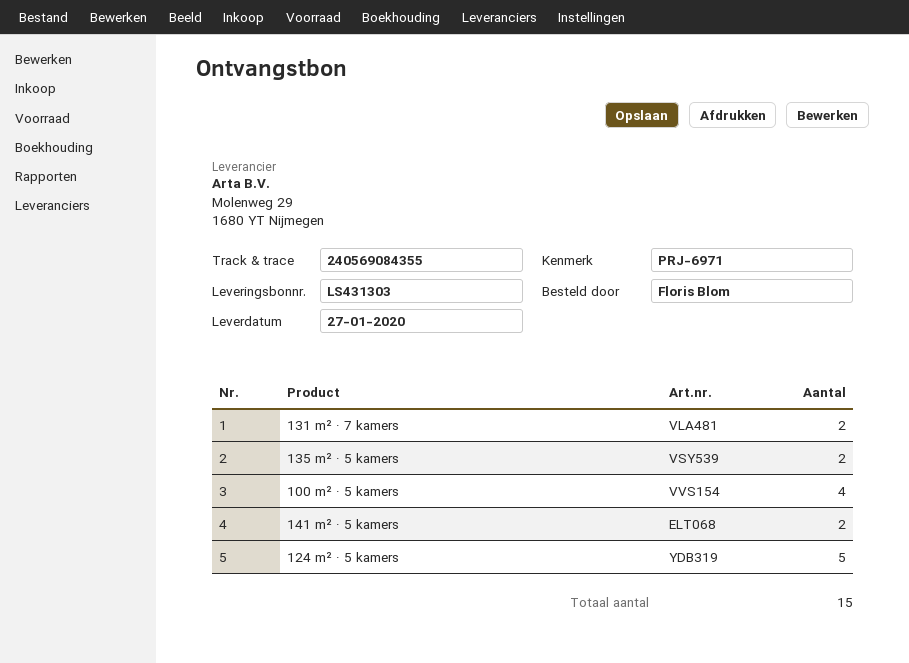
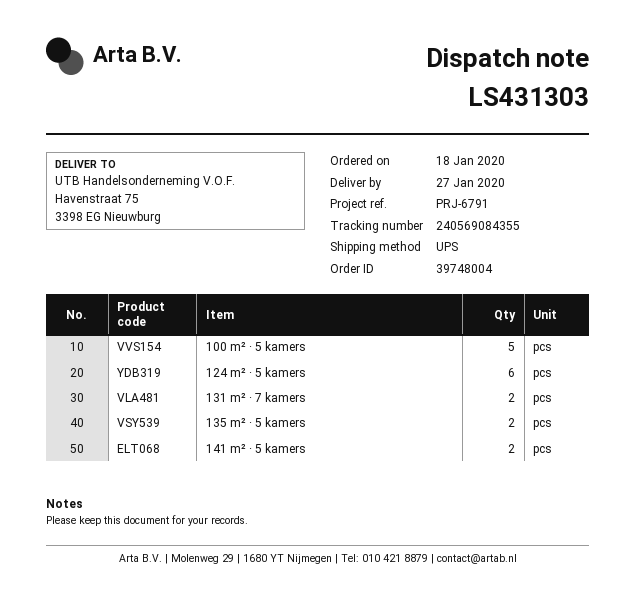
reference: PRJ-6971 -> PRJ-6791
100 m² · 5 kamers: 4 -> 5
124 m² · 5 kamers: 5 -> 6

